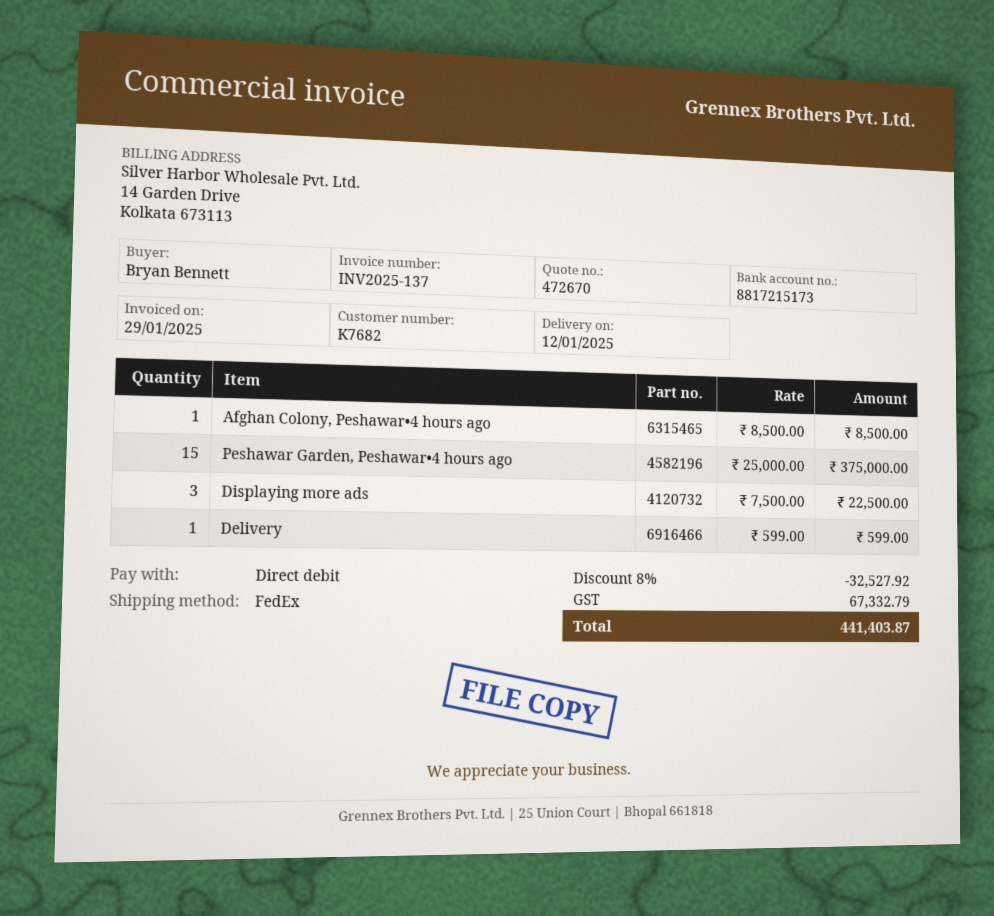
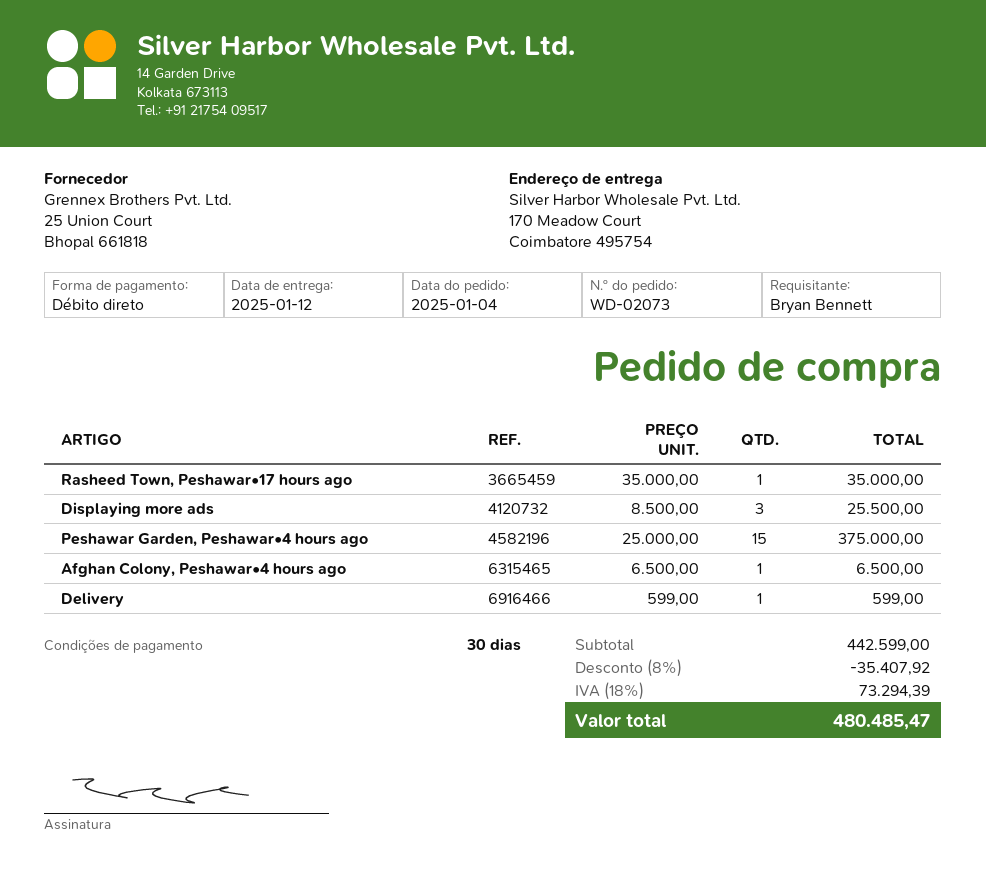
Afghan Colony, Peshawar•4 hours ago: 1 x 8500.00 = 8500.00 -> 1 x 6500.00 = 6500.00
Displaying more ads: 3 x 7500.00 = 22500.00 -> 3 x 8500.00 = 25500.00
Rasheed Town, Peshawar•17 hours ago: none -> 1 x 35000.00 = 35000.00
discount: 8% = 32527.92 -> 8% = 35407.92
tax: 67332.79 -> 73294.39
total: 441403.87 -> 480485.47

